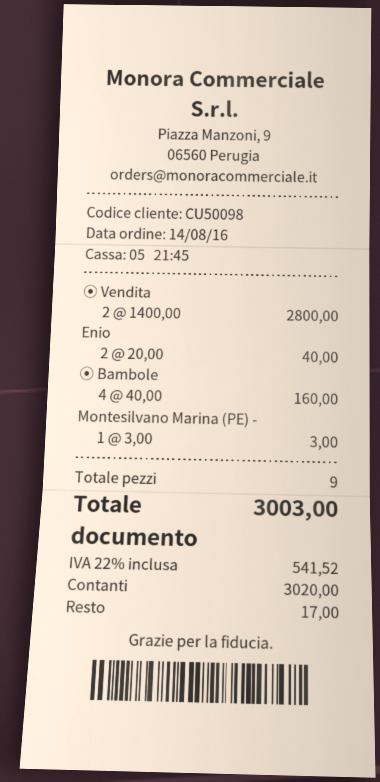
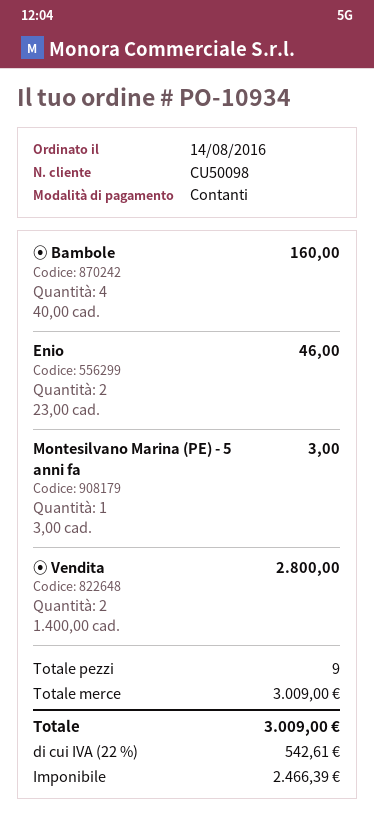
Enio: 2 x 20.00 = 40.00 -> 2 x 23.00 = 46.00
tax: 22% = 541.52 -> 22% = 542.61
total: 3003.00 -> 3009.00

